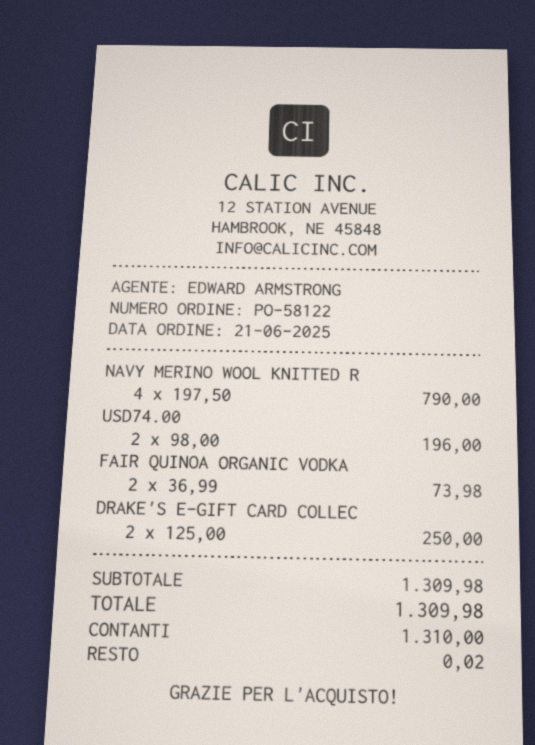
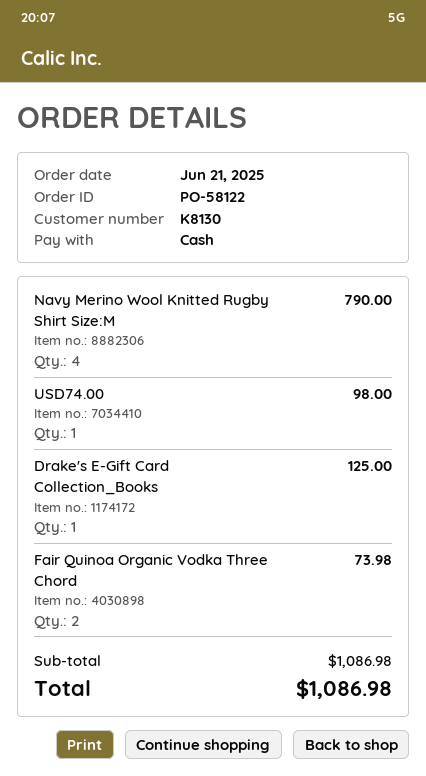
USD74.00: 2 for 196.00 -> 1 for 98.00
DRAKE'S E-GIFT CARD COLLEC: 2 for 250.00 -> 1 for 125.00
subtotal: 1309.98 -> 1086.98
total: 1309.98 -> 1086.98

